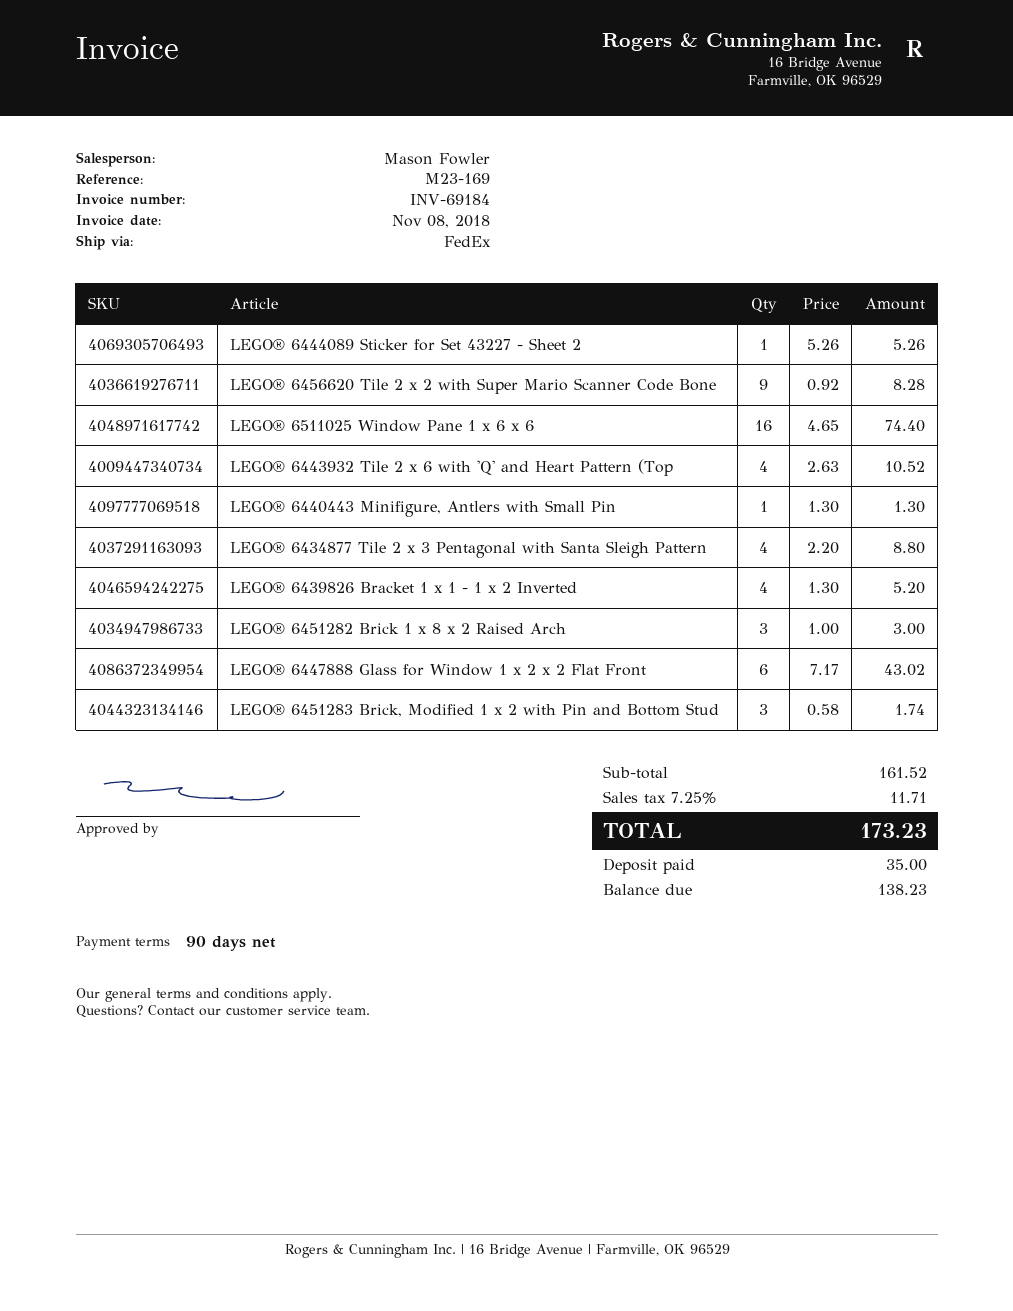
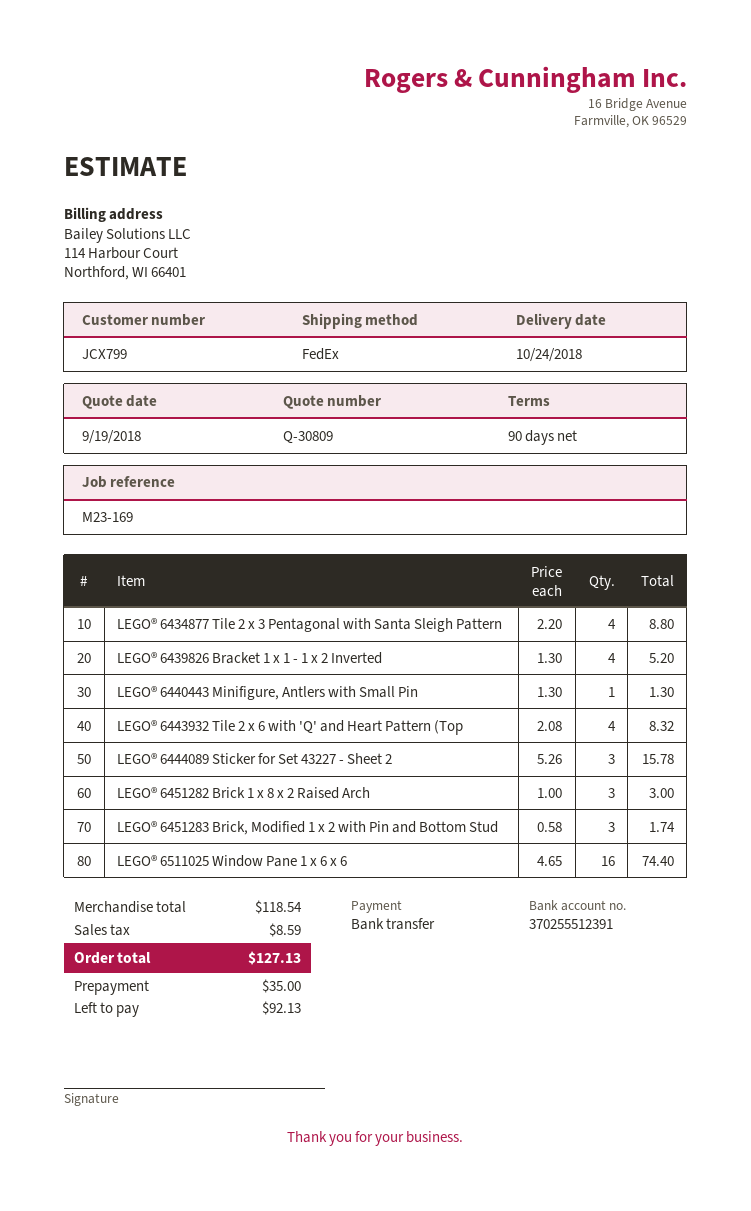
LEGO® 6444089 Sticker for Set 43227 - Sheet 2: 1 x 5.26 = 5.26 -> 3 x 5.26 = 15.78
LEGO® 6456620 Tile 2 x 2 with Super Mario Scanner Code Bone: 9 x 0.92 = 8.28 -> none
LEGO® 6443932 Tile 2 x 6 with 'Q' and Heart Pattern (Top: 4 x 2.63 = 10.52 -> 4 x 2.08 = 8.32
LEGO® 6447888 Glass for Window 1 x 2 x 2 Flat Front: 6 x 7.17 = 43.02 -> none
subtotal: 161.52 -> 118.54
tax: 11.71 -> 8.59
total: 173.23 -> 127.13
balance: 138.23 -> 92.13

